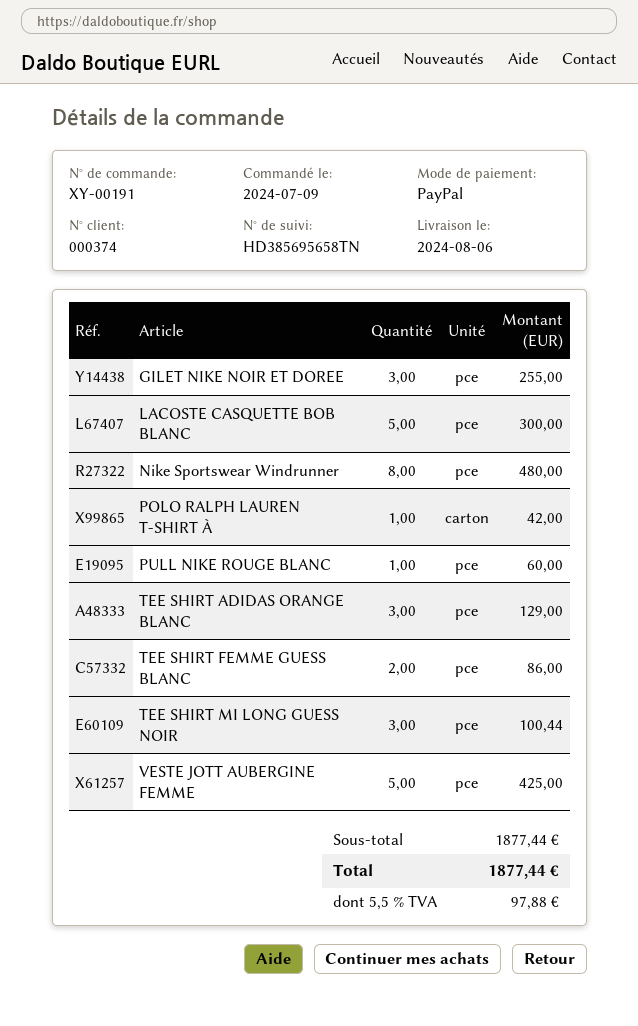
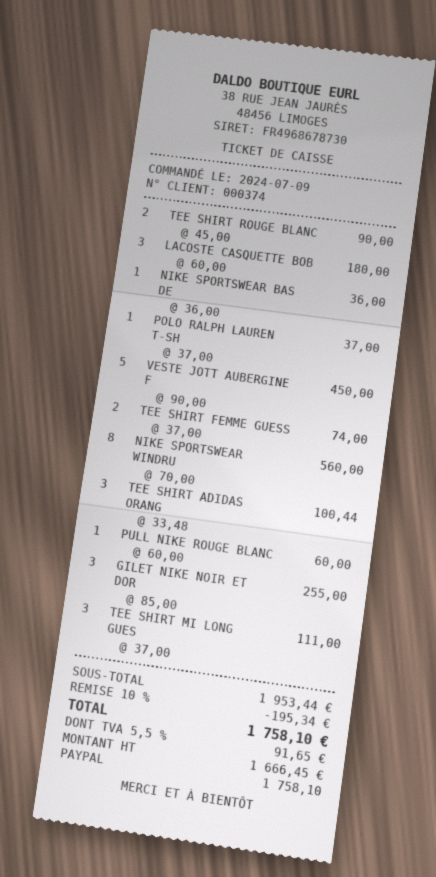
LACOSTE CASQUETTE BOB BLANC: 5 for 300.00 -> 3 for 180.00
Nike Sportswear Windrunner: 8 for 480.00 -> 8 for 560.00
POLO RALPH LAUREN T-SHIRT À: 1 for 42.00 -> 1 for 37.00
TEE SHIRT ADIDAS ORANGE BLANC: 3 for 129.00 -> 3 for 100.44
TEE SHIRT FEMME GUESS BLANC: 2 for 86.00 -> 2 for 74.00
TEE SHIRT MI LONG GUESS NOIR: 3 for 100.44 -> 3 for 111.00
VESTE JOTT AUBERGINE FEMME: 5 for 425.00 -> 5 for 450.00
TEE SHIRT ROUGE BLANC: none -> 2 for 90.00
NIKE SPORTSWEAR BAS DE: none -> 1 for 36.00
subtotal: 1877.44 -> 1953.44
discount: none -> 10% = 195.34
tax: 5.5% = 97.88 -> 5.5% = 91.65
total: 1877.44 -> 1758.10

